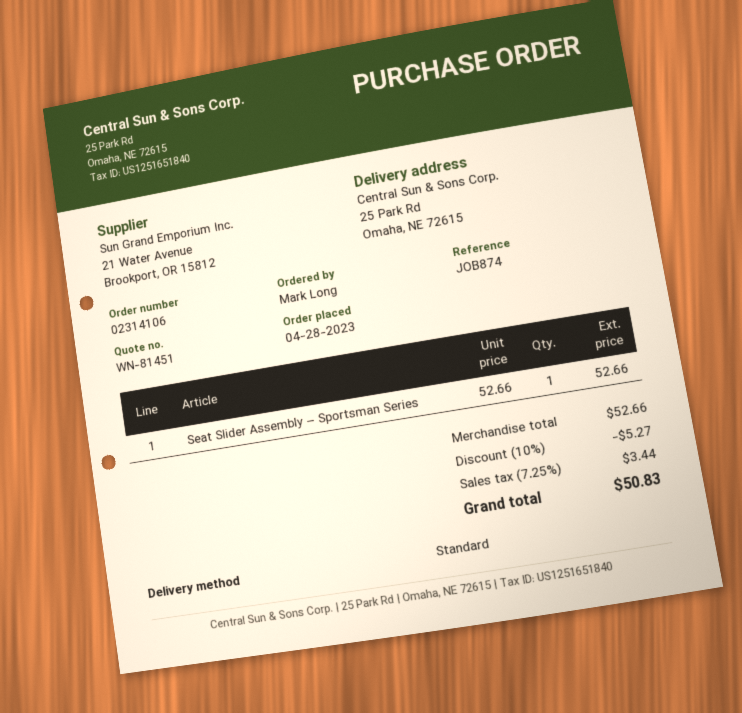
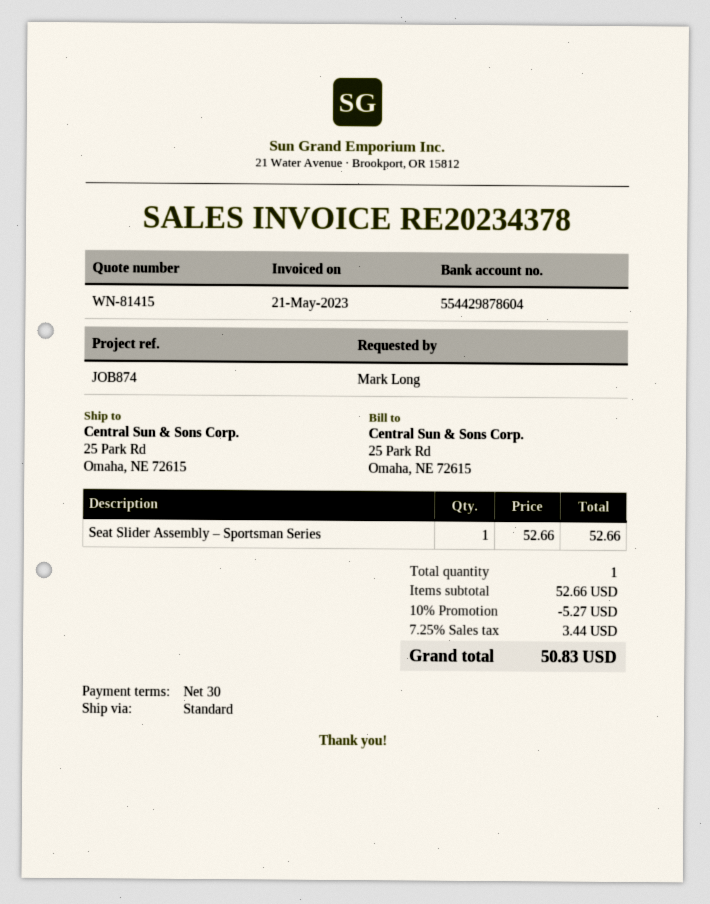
quote number: WN-81451 -> WN-81415

